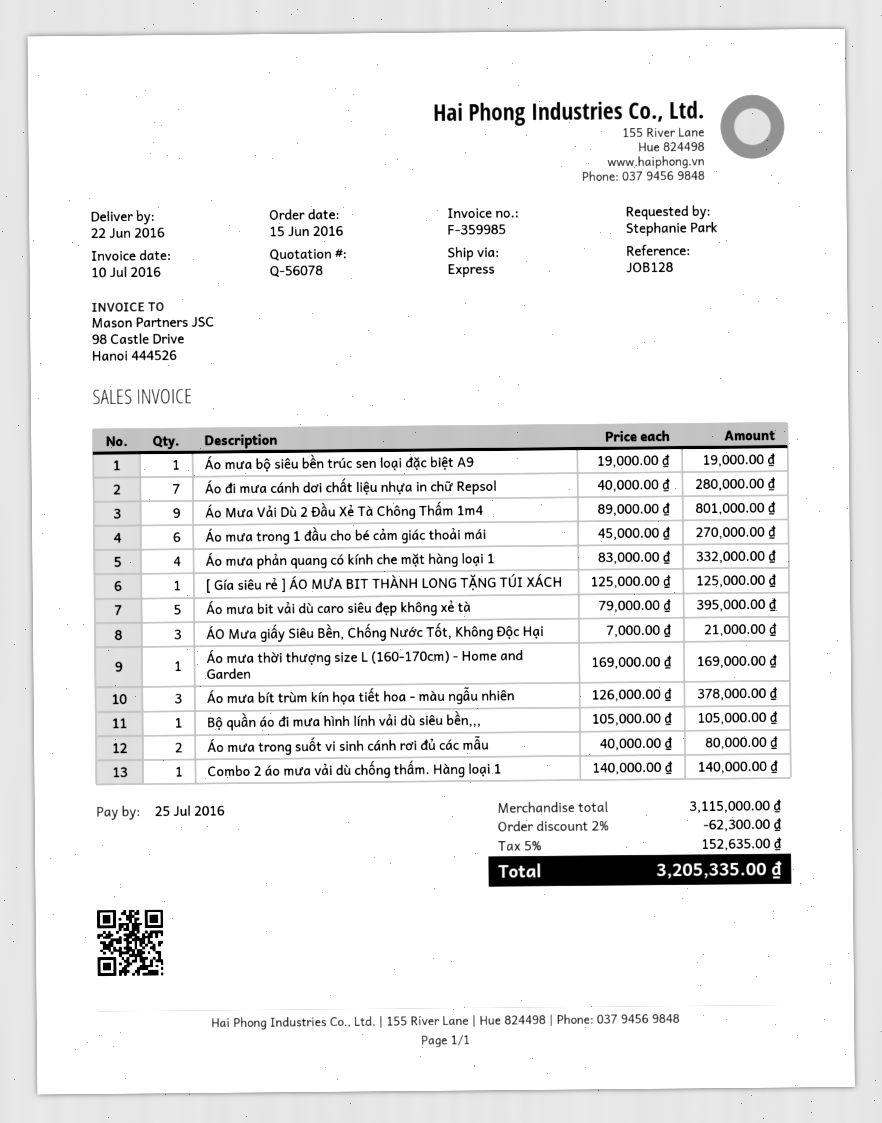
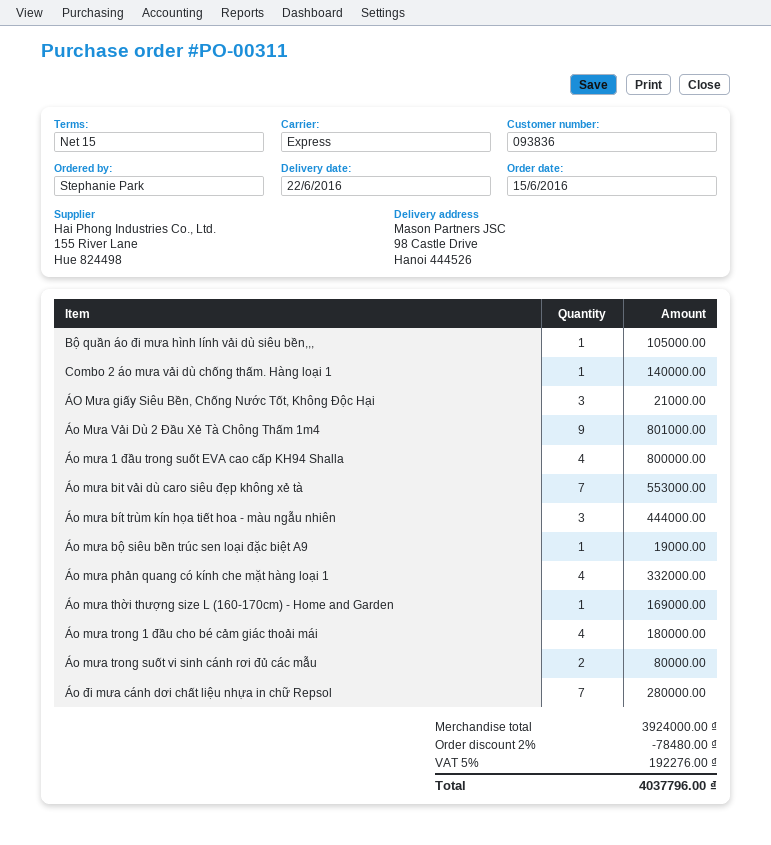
Áo mưa trong 1 đầu cho bé cảm giác thoải mái: 6 for 270000.00 -> 4 for 180000.00
[ Gía siêu rẻ ] ÁO MƯA BIT THÀNH LONG TẶNG TÚI XÁCH: 1 for 125000.00 -> none
Áo mưa bit vải dù caro siêu đẹp không xẻ tà: 5 for 395000.00 -> 7 for 553000.00
Áo mưa bít trùm kín họa tiết hoa - màu ngẫu nhiên: 3 for 378000.00 -> 3 for 444000.00
Áo mưa 1 đầu trong suốt EVA cao cấp KH94 Shalla: none -> 4 for 800000.00
subtotal: 3115000.00 -> 3924000.00
discount: 2% = 62300.00 -> 2% = 78480.00
tax: 5% = 152635.00 -> 5% = 192276.00
total: 3205335.00 -> 4037796.00

